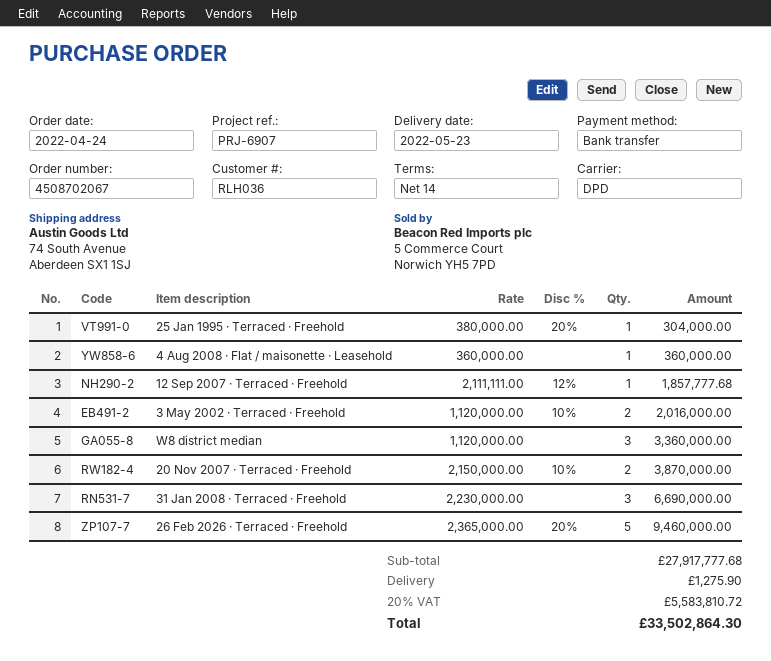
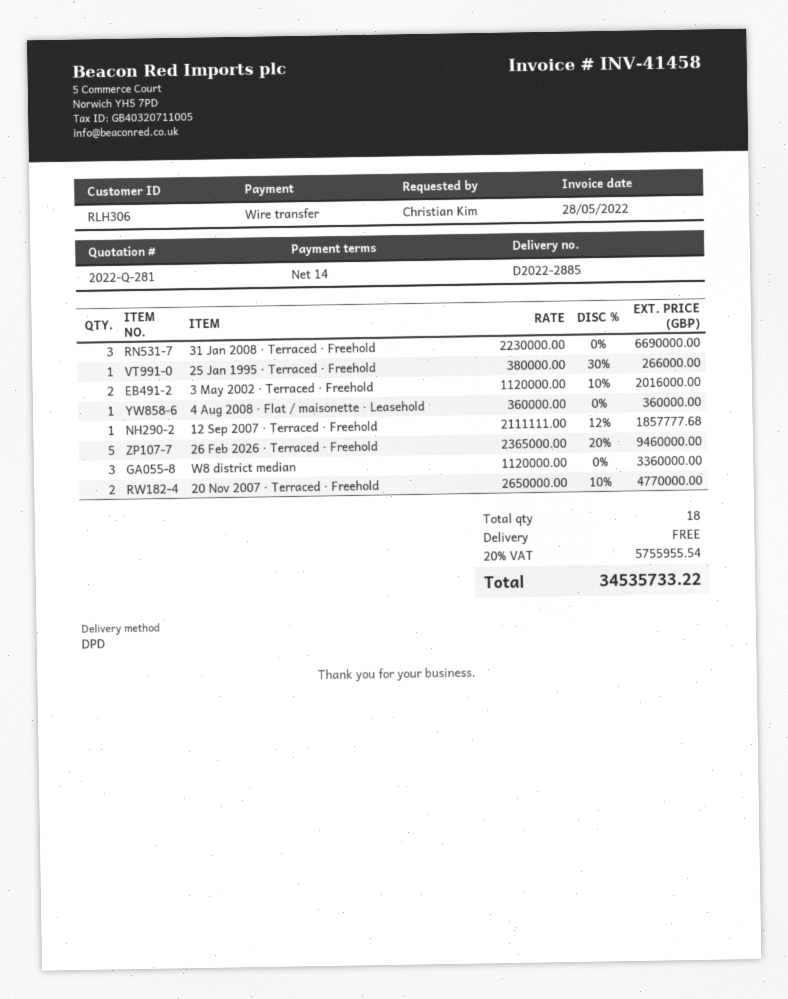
customer number: RLH036 -> RLH306
25 Jan 1995 · Terraced · Freehold: 1 x 380000.00 - 20% = 304000.00 -> 1 x 380000.00 - 30% = 266000.00
20 Nov 2007 · Terraced · Freehold: 2 x 2150000.00 - 10% = 3870000.00 -> 2 x 2650000.00 - 10% = 4770000.00
shipping: 1275.90 -> 0.00
tax: 20% = 5583810.72 -> 20% = 5755955.54
total: 33502864.30 -> 34535733.22

